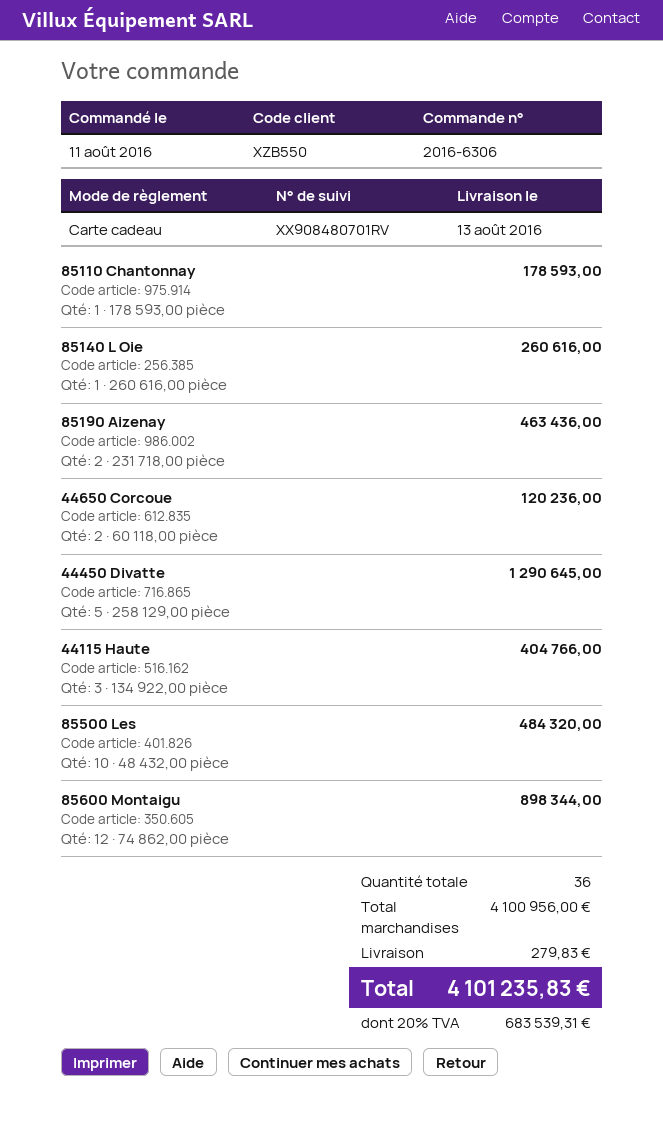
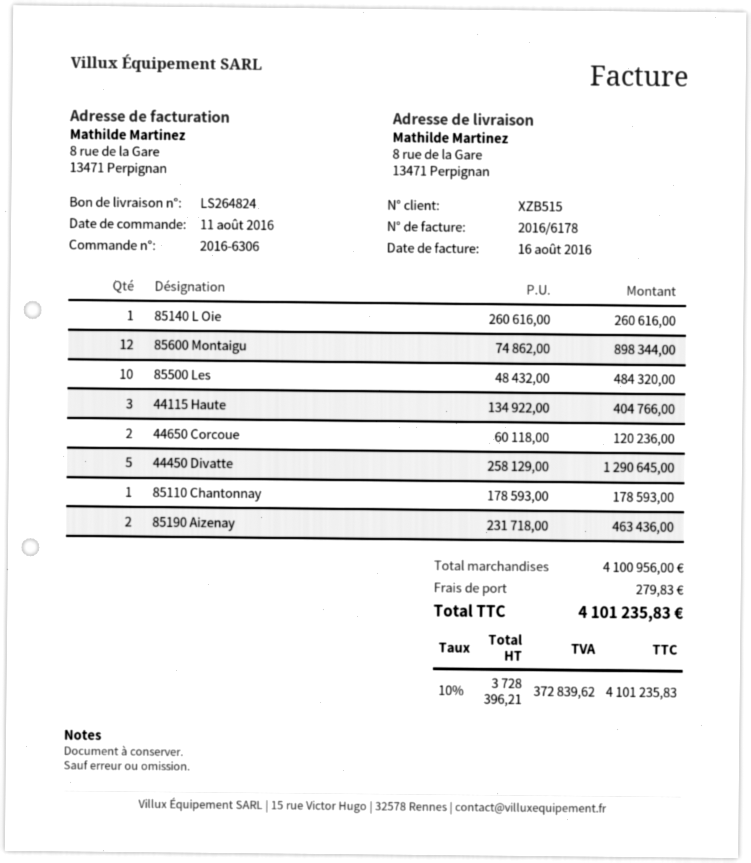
customer number: XZB550 -> XZB515
tax: 20% = 683539.31 -> 10% = 372839.62

